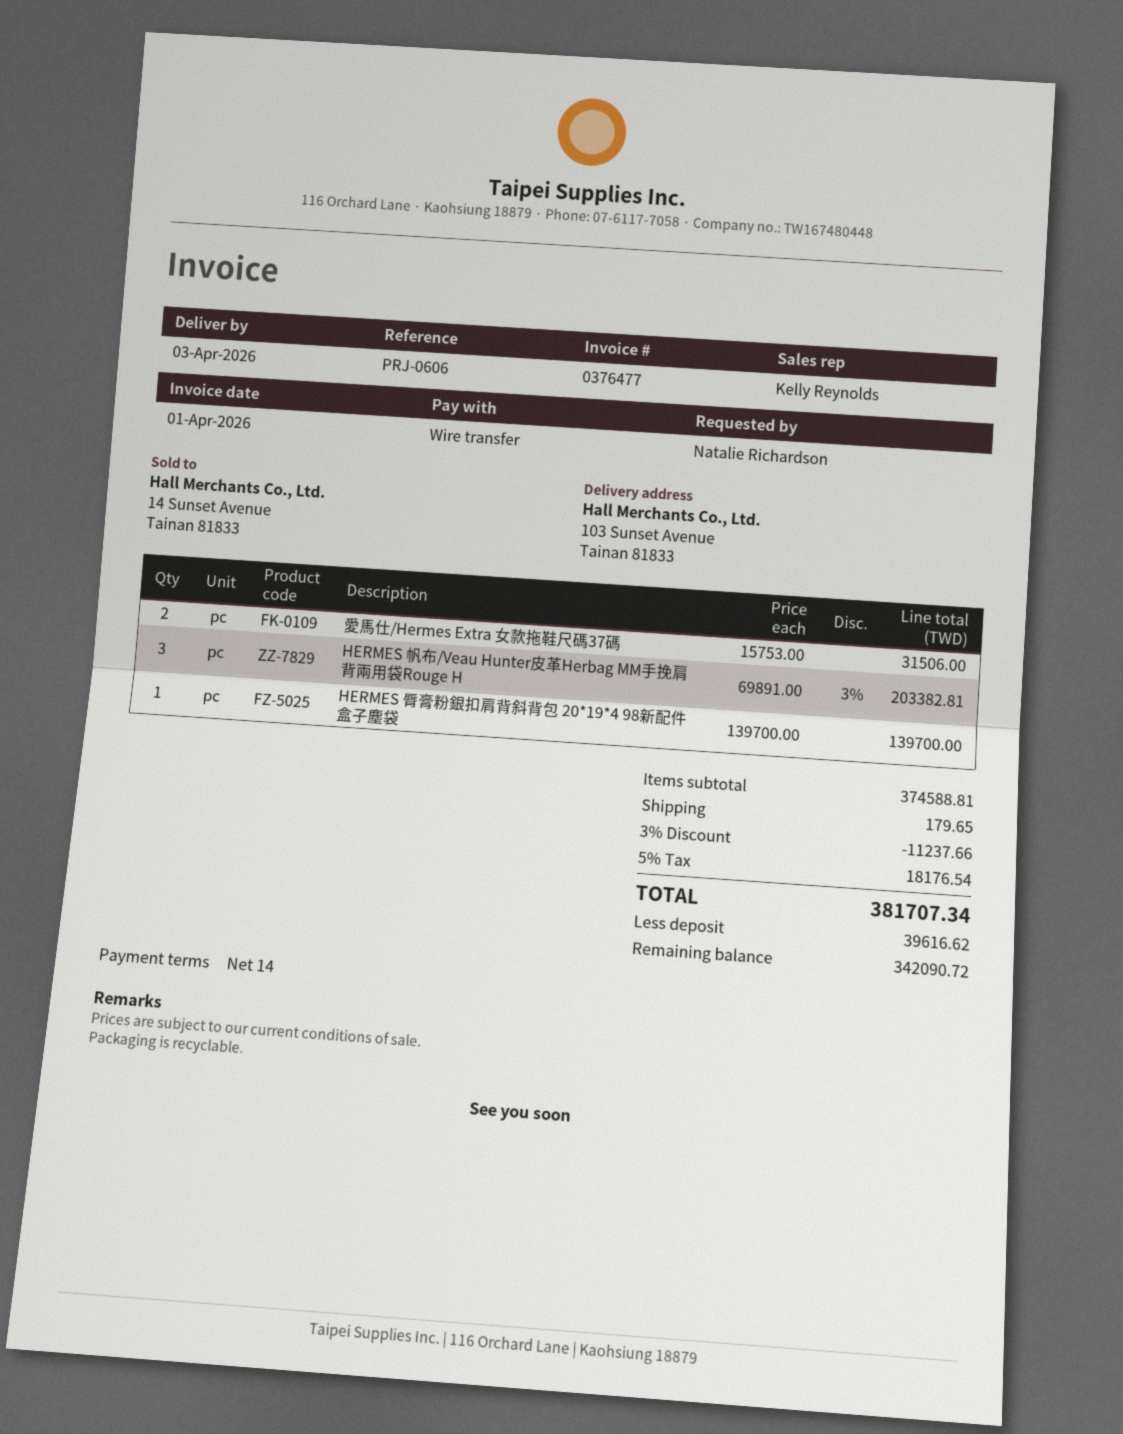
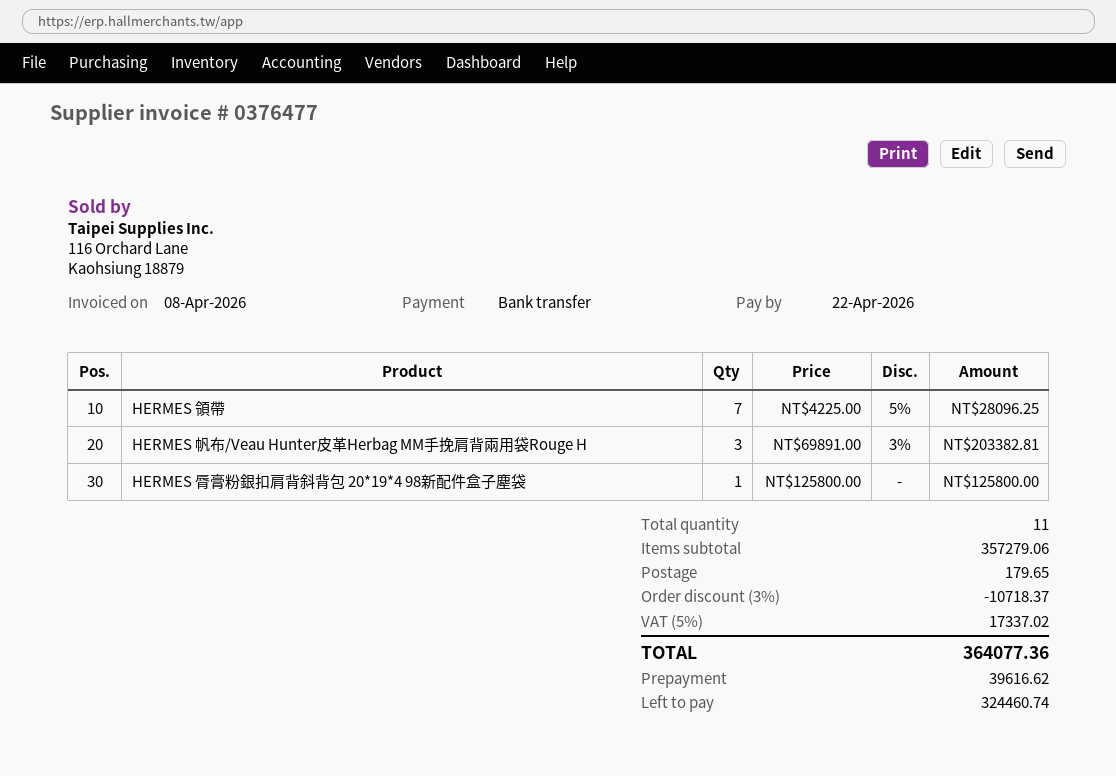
invoice date: 2026-04-01 -> 2026-04-08
愛馬仕/Hermes Extra 女款拖鞋尺碼37碼: 2 x 15753.00 = 31506.00 -> none
HERMES 脣膏粉銀扣肩背斜背包 20*19*4 98新配件盒子塵袋: 1 x 139700.00 = 139700.00 -> 1 x 125800.00 = 125800.00
HERMES 領帶: none -> 7 x 4225.00 - 5% = 28096.25
subtotal: 374588.81 -> 357279.06
discount: 3% = 11237.66 -> 3% = 10718.37
tax: 5% = 18176.54 -> 5% = 17337.02
total: 381707.34 -> 364077.36
balance: 342090.72 -> 324460.74

